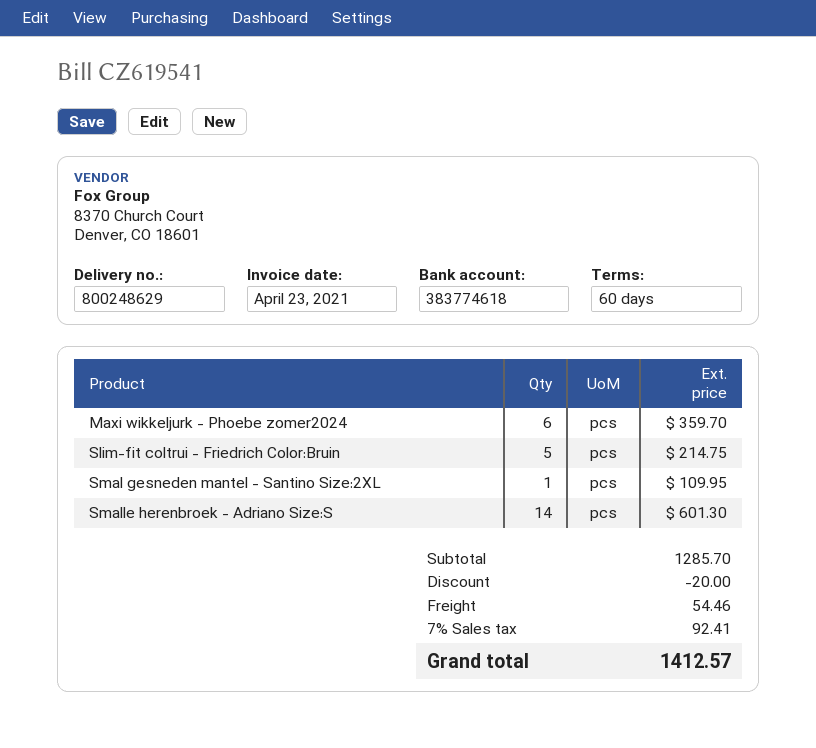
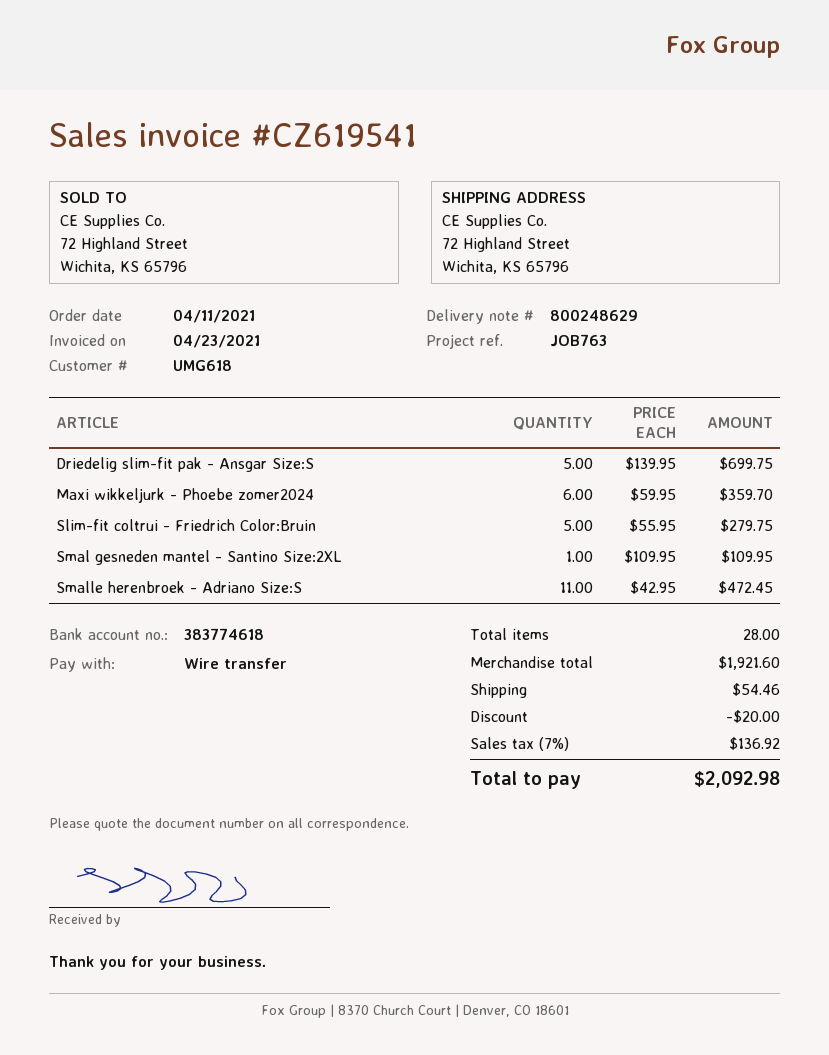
Slim-fit coltrui - Friedrich Color:Bruin: 5 for 214.75 -> 5 for 279.75
Smalle herenbroek - Adriano Size:S: 14 for 601.30 -> 11 for 472.45
Driedelig slim-fit pak - Ansgar Size:S: none -> 5 for 699.75
subtotal: 1285.70 -> 1921.60
tax: 7% = 92.41 -> 7% = 136.92
total: 1412.57 -> 2092.98

